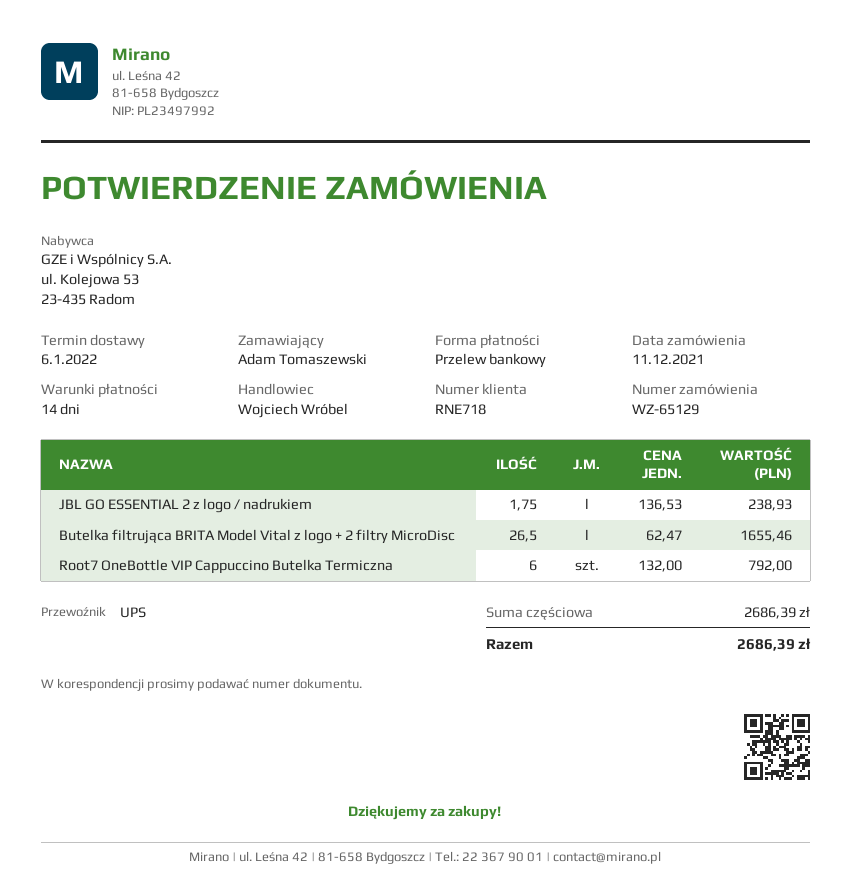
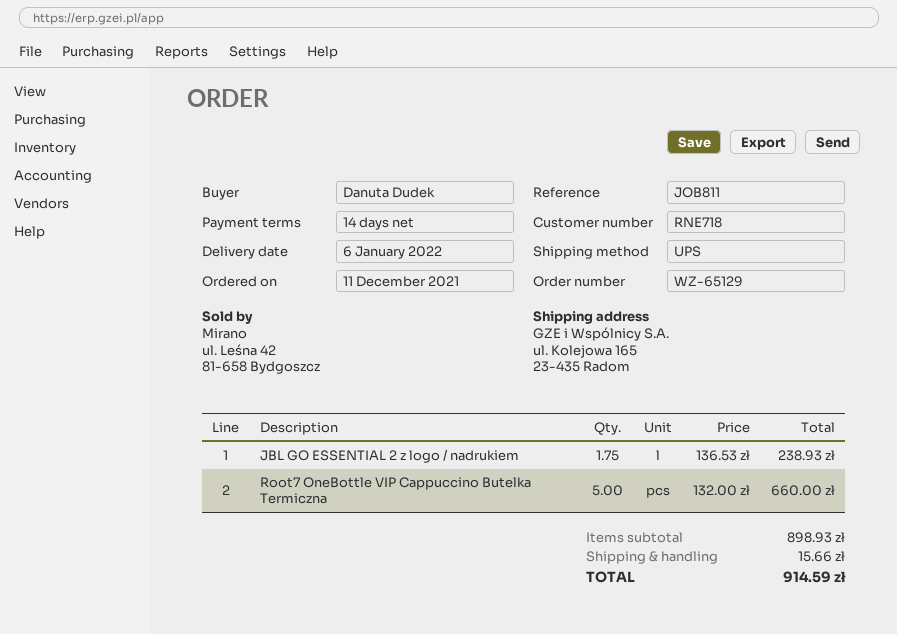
ordered by: Adam Tomaszewski -> Danuta Dudek
Butelka filtrująca BRITA Model Vital z logo + 2 filtry MicroDisc: 26.5 x 62.47 = 1655.46 -> none
Root7 OneBottle VIP Cappuccino Butelka Termiczna: 6 x 132.00 = 792.00 -> 5 x 132.00 = 660.00
subtotal: 2686.39 -> 898.93
shipping: none -> 15.66
total: 2686.39 -> 914.59

